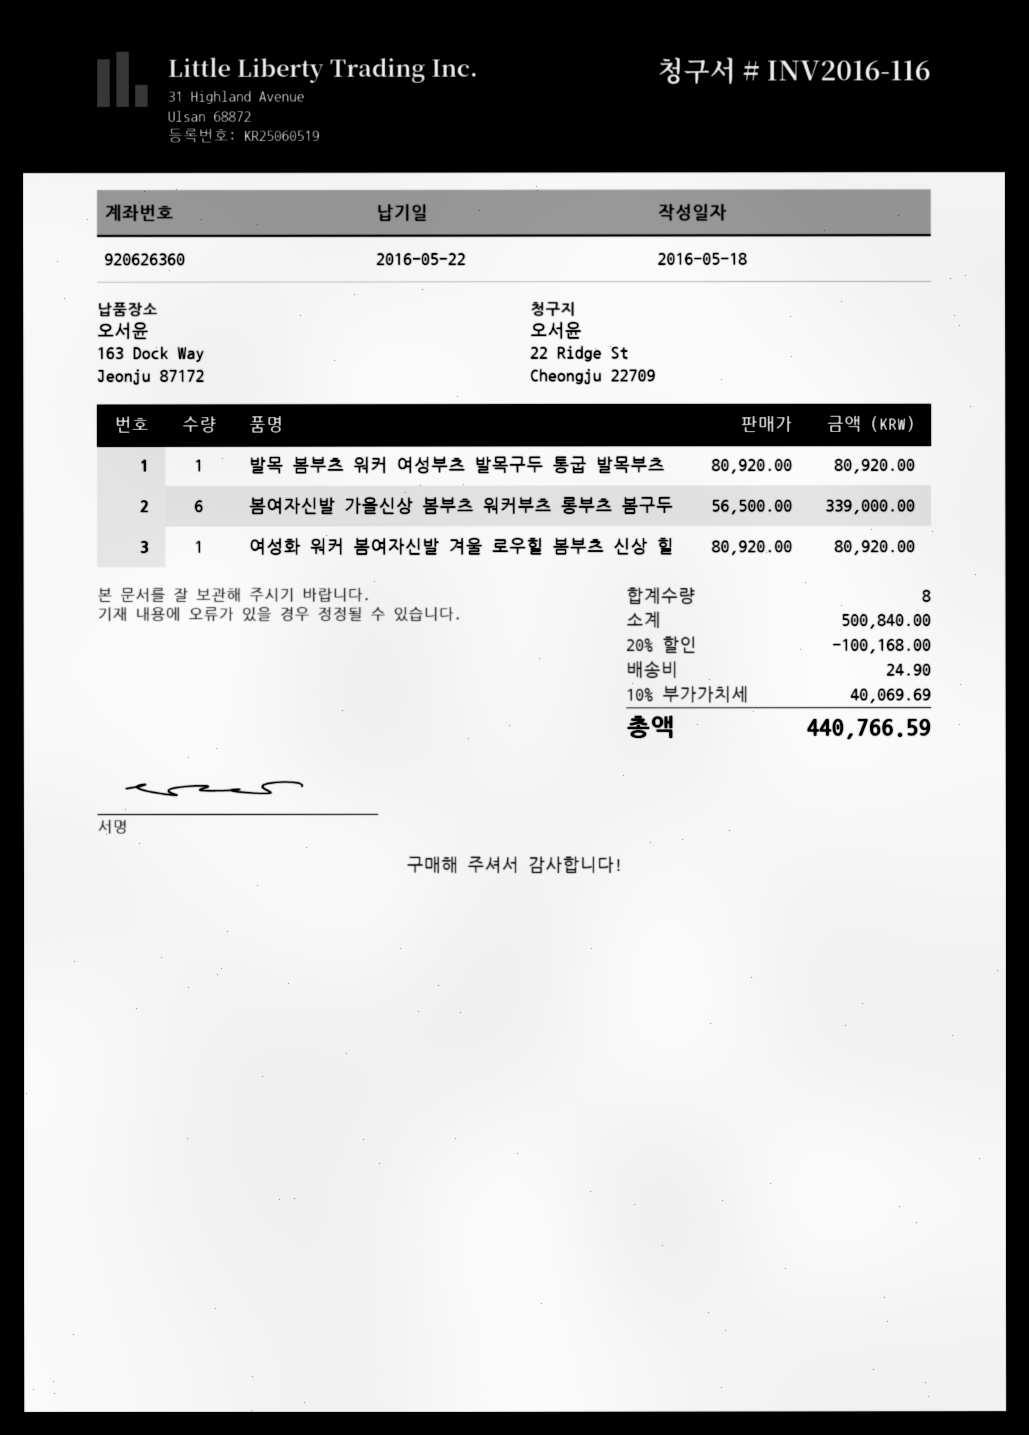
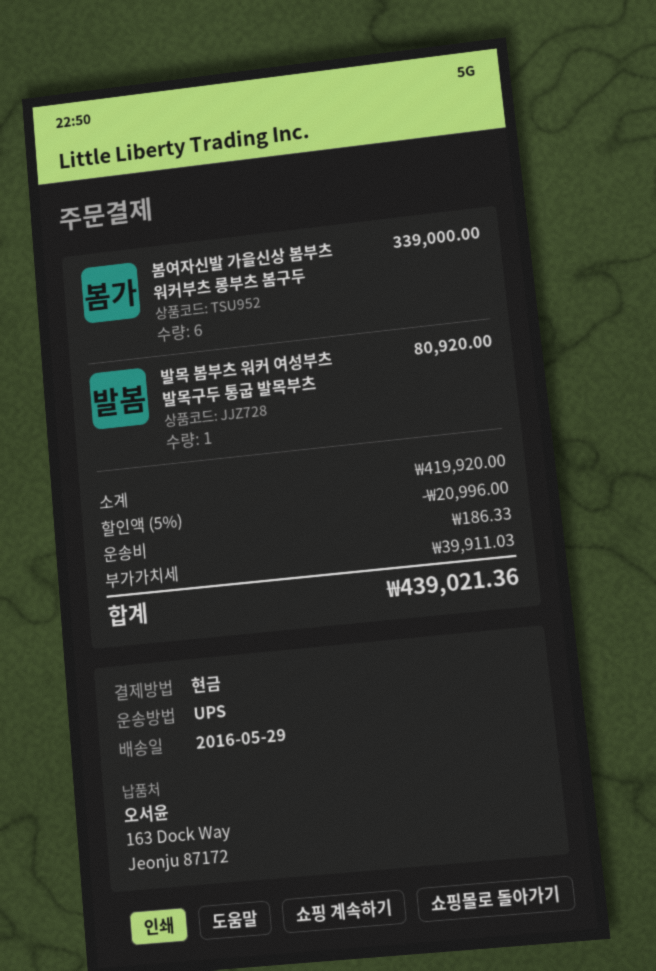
delivery date: 2016-05-22 -> 2016-05-29
여성화 워커 봄여자신발 겨울 로우힐 봄부츠 신상 힐: 1 for 80920.00 -> none
subtotal: 500840.00 -> 419920.00
discount: 20% = 100168.00 -> 5% = 20996.00
shipping: 24.90 -> 186.33
tax: 40069.69 -> 39911.03
total: 440766.59 -> 439021.36

